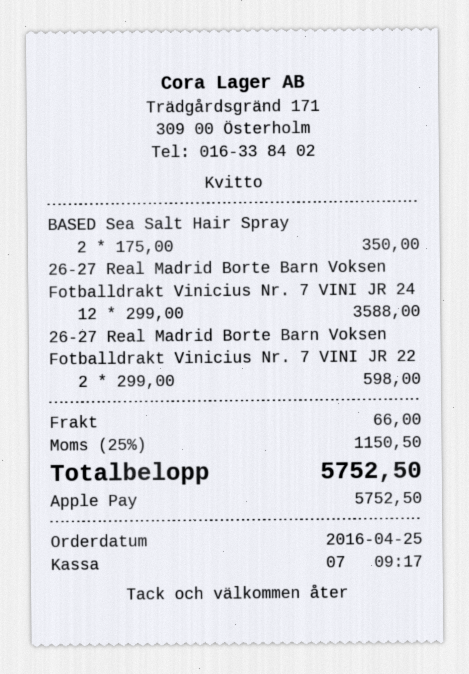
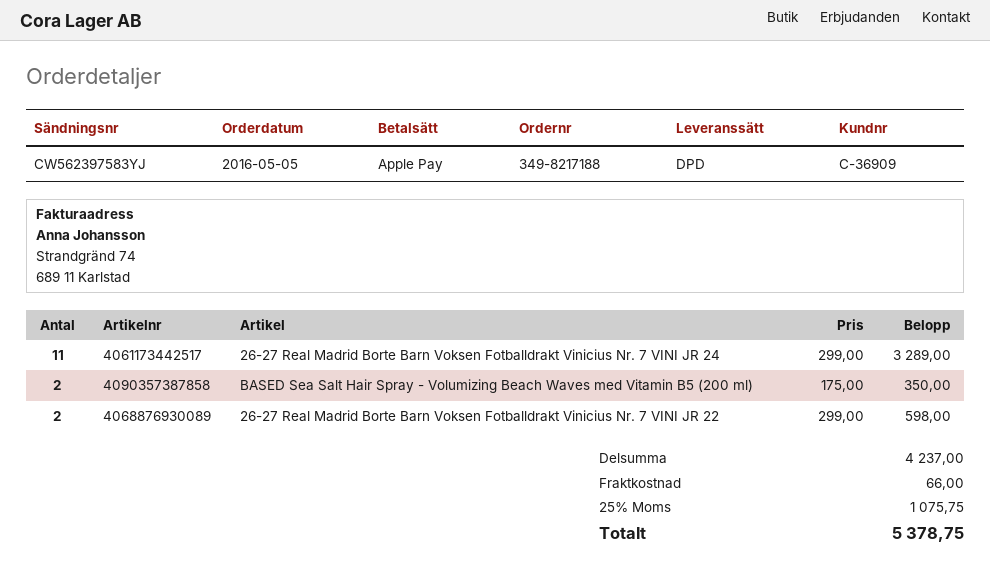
order date: 2016-04-25 -> 2016-05-05
26-27 Real Madrid Borte Barn Voksen Fotballdrakt Vinicius Nr. 7 VINI JR 24: 12 x 299.00 = 3588.00 -> 11 x 299.00 = 3289.00
tax: 25% = 1150.50 -> 25% = 1075.75
total: 5752.50 -> 5378.75

